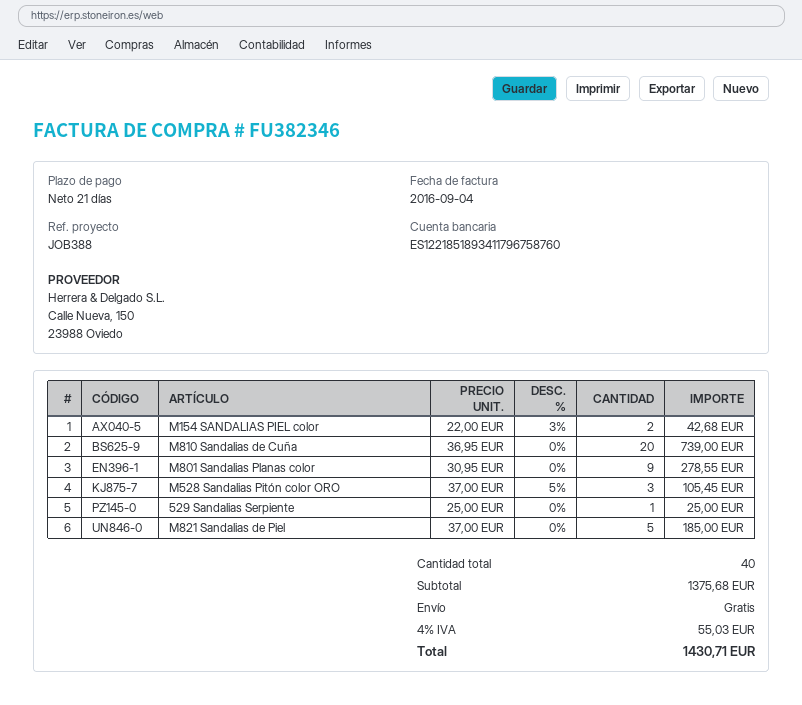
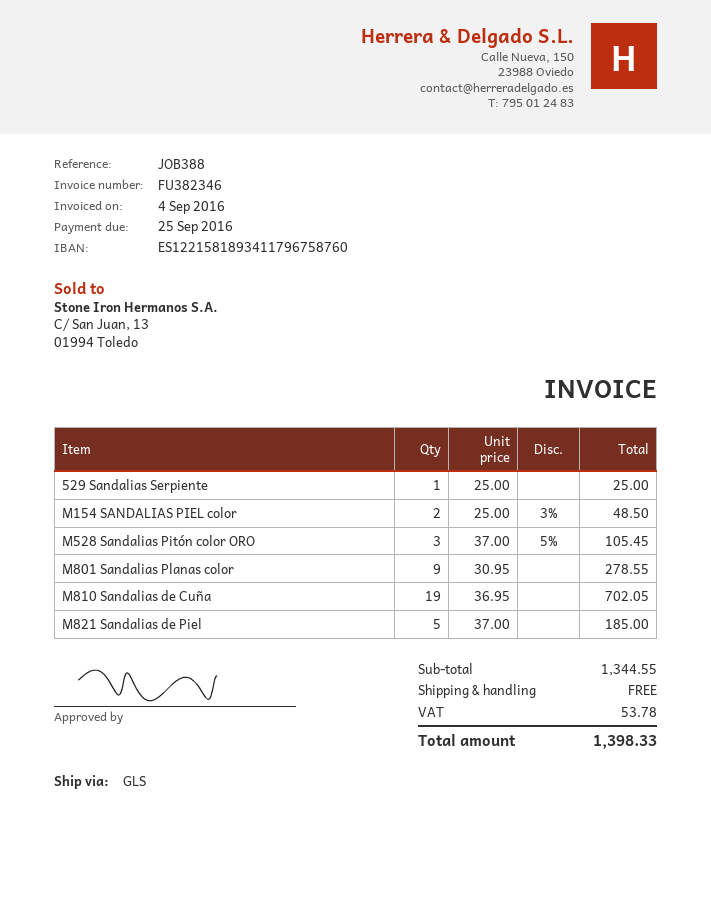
bank account: ES1221851893411796758760 -> ES1221581893411796758760
M154 SANDALIAS PIEL color: 2 x 22.00 - 3% = 42.68 -> 2 x 25.00 - 3% = 48.50
M810 Sandalias de Cuña: 20 x 36.95 = 739.00 -> 19 x 36.95 = 702.05
subtotal: 1375.68 -> 1344.55
tax: 55.03 -> 53.78
total: 1430.71 -> 1398.33

